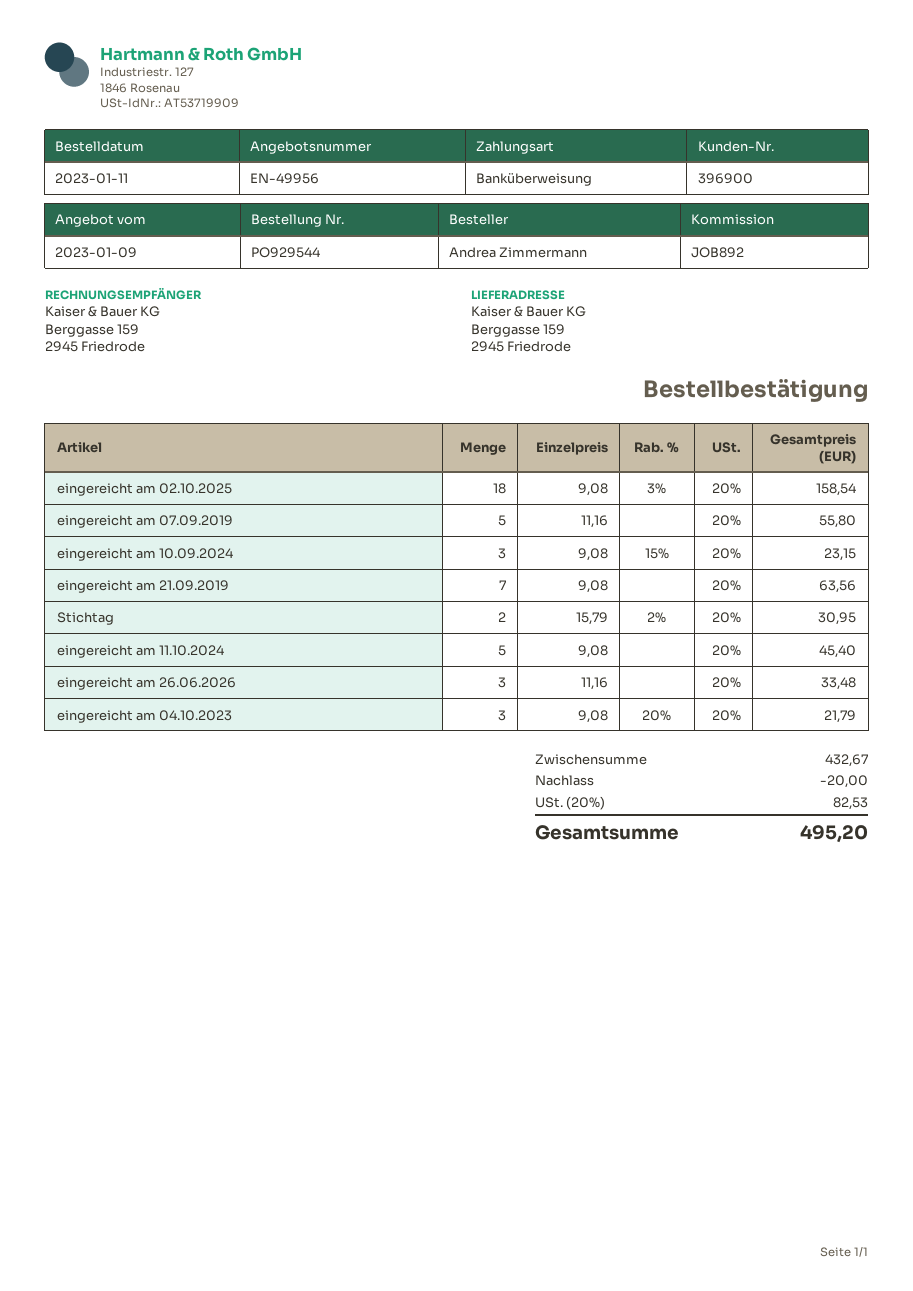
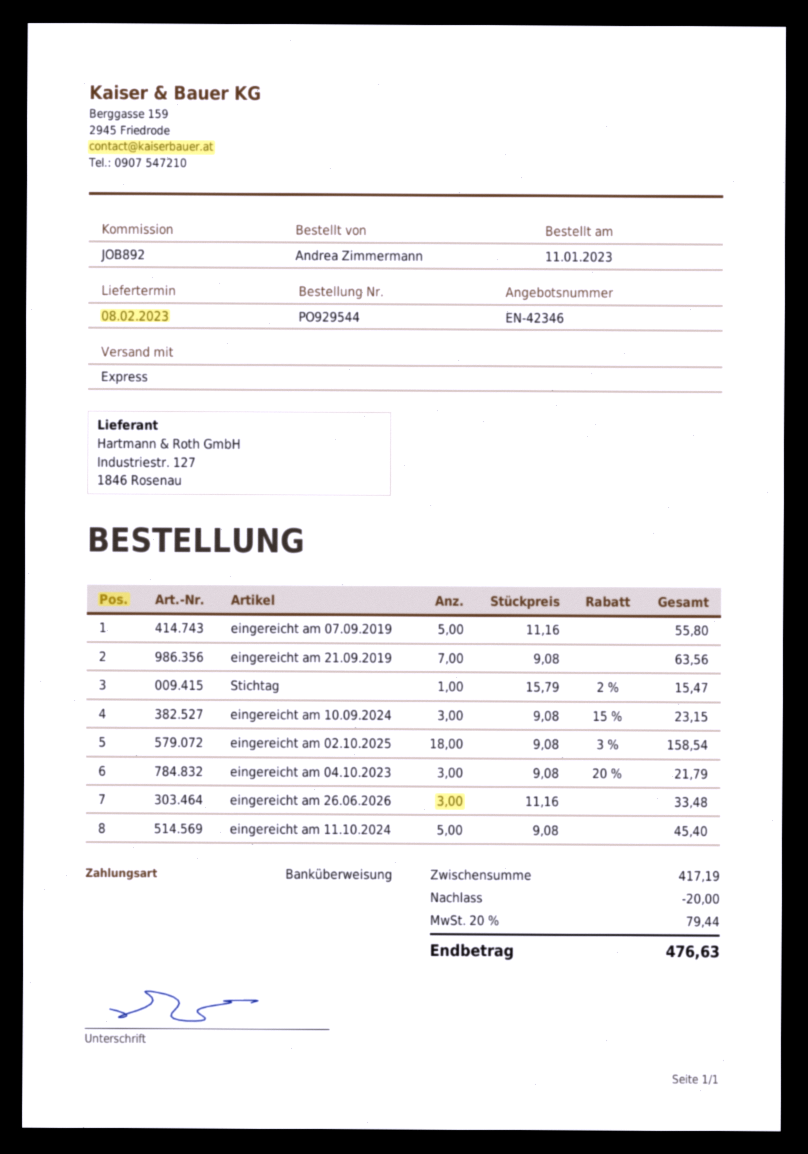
quote number: EN-49956 -> EN-42346
Stichtag: 2 x 15.79 - 2% = 30.95 -> 1 x 15.79 - 2% = 15.47
subtotal: 432.67 -> 417.19
tax: 20% = 82.53 -> 20% = 79.44
total: 495.20 -> 476.63

